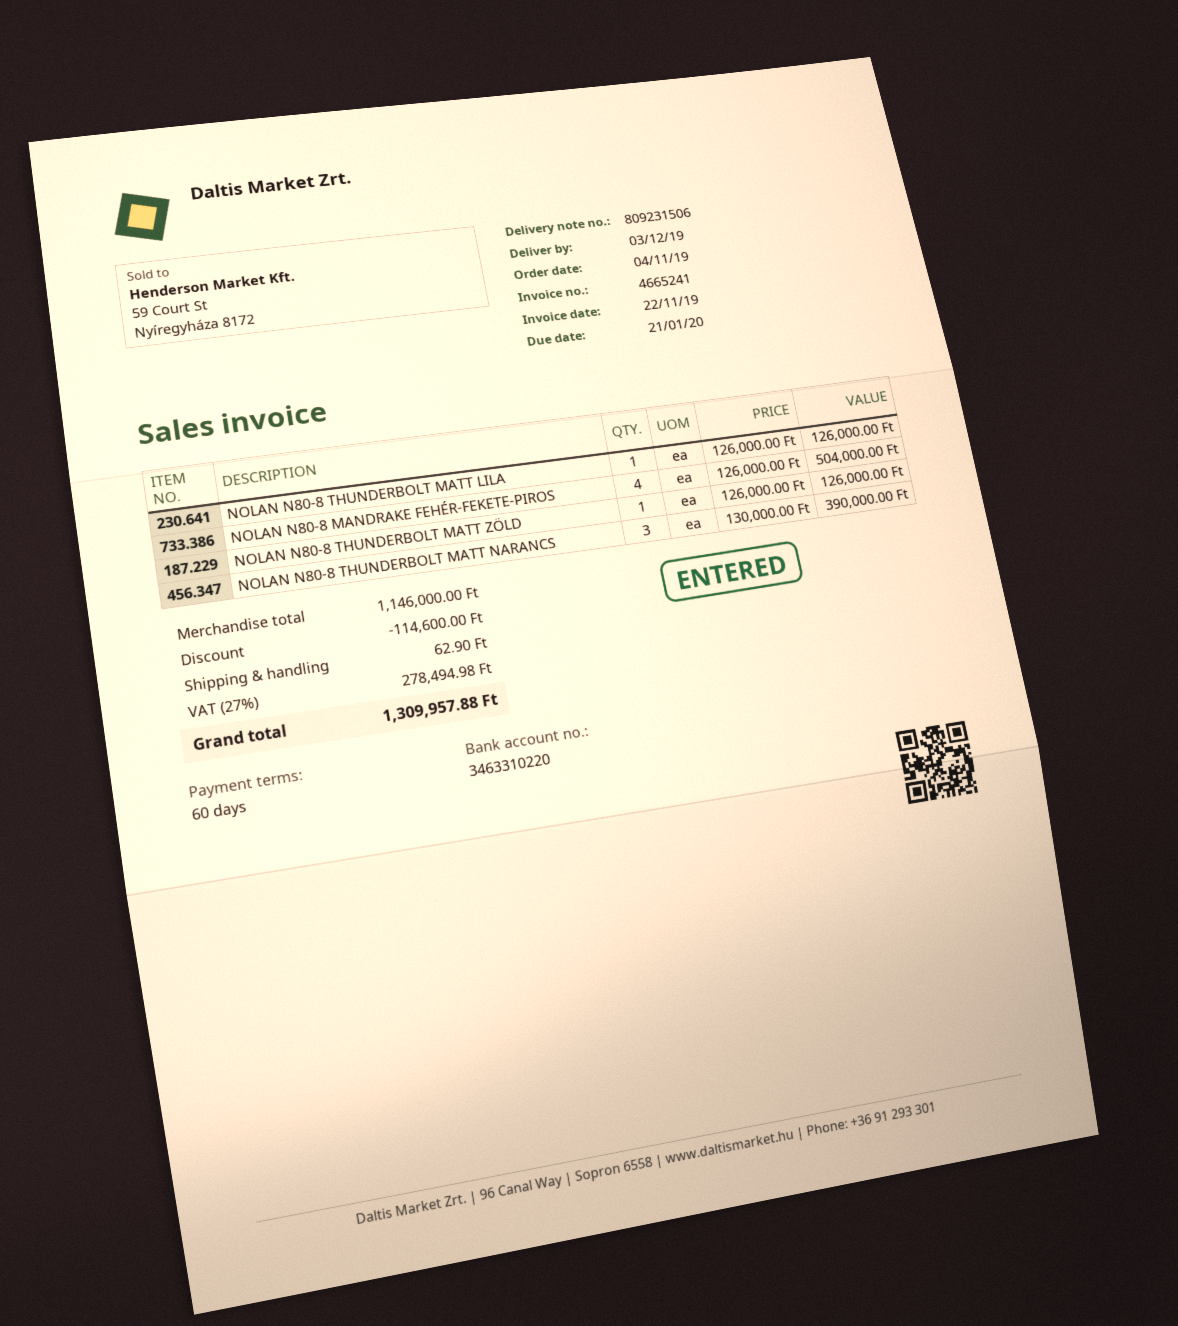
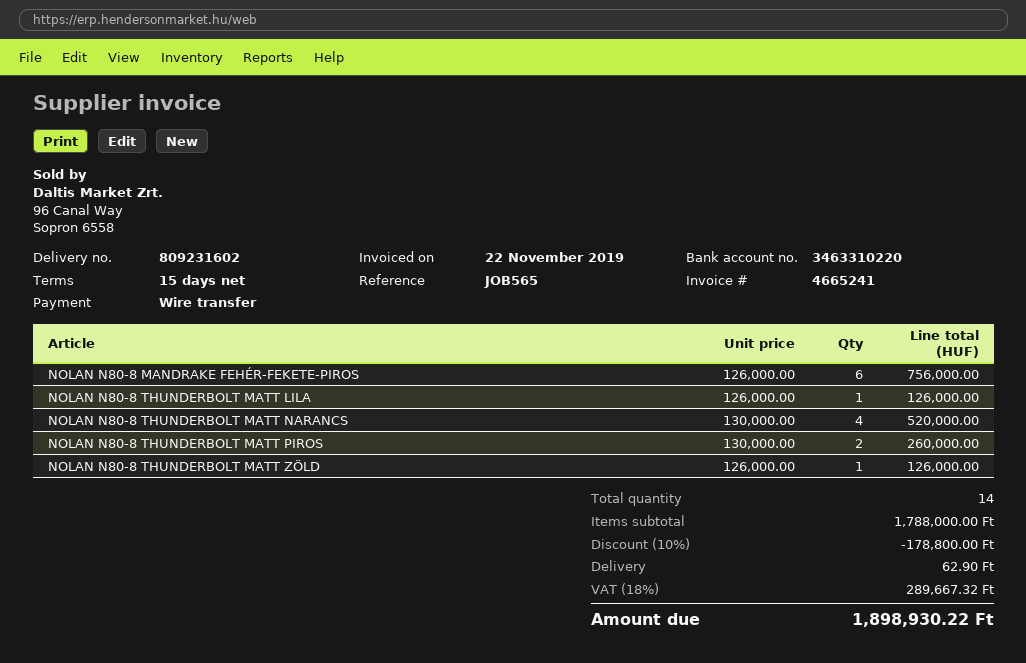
delivery note number: 809231506 -> 809231602
payment terms: 60 days -> 15 days
NOLAN N80-8 MANDRAKE FEHÉR-FEKETE-PIROS: 4 x 126000.00 = 504000.00 -> 6 x 126000.00 = 756000.00
NOLAN N80-8 THUNDERBOLT MATT NARANCS: 3 x 130000.00 = 390000.00 -> 4 x 130000.00 = 520000.00
NOLAN N80-8 THUNDERBOLT MATT PIROS: none -> 2 x 130000.00 = 260000.00
subtotal: 1146000.00 -> 1788000.00
discount: 114600.00 -> 178800.00
tax: 27% = 278494.98 -> 18% = 289667.32
total: 1309957.88 -> 1898930.22

